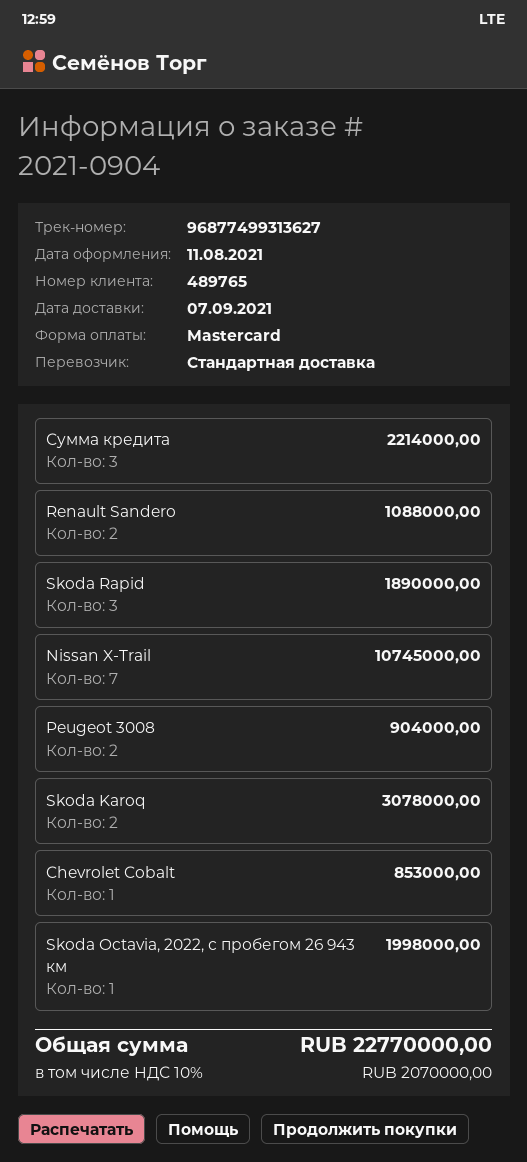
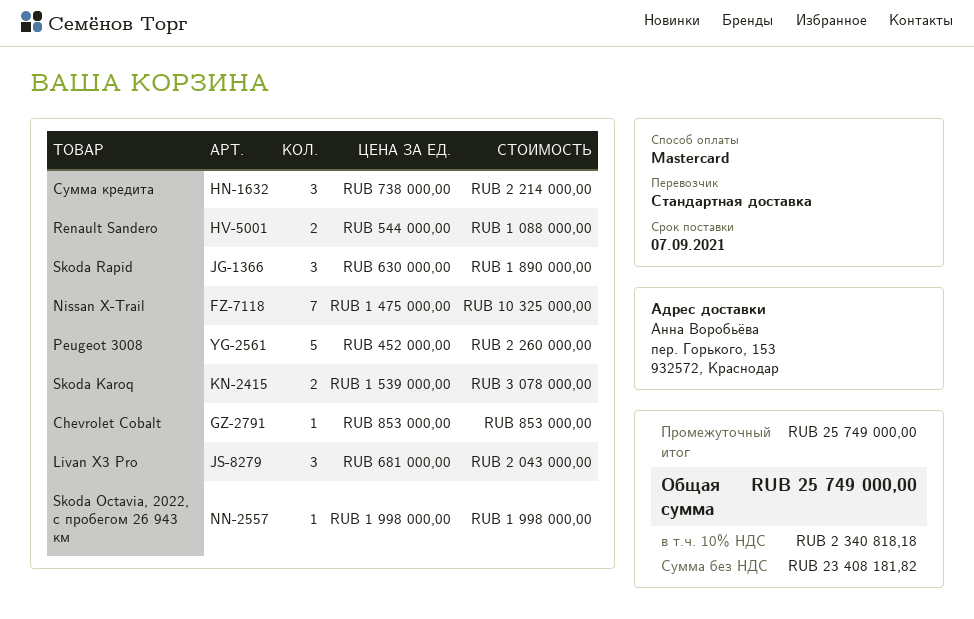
Nissan X-Trail: 7 for 10745000.00 -> 7 for 10325000.00
Peugeot 3008: 2 for 904000.00 -> 5 for 2260000.00
Livan X3 Pro: none -> 3 for 2043000.00
tax: 10% = 2070000.00 -> 10% = 2340818.18
total: 22770000.00 -> 25749000.00

